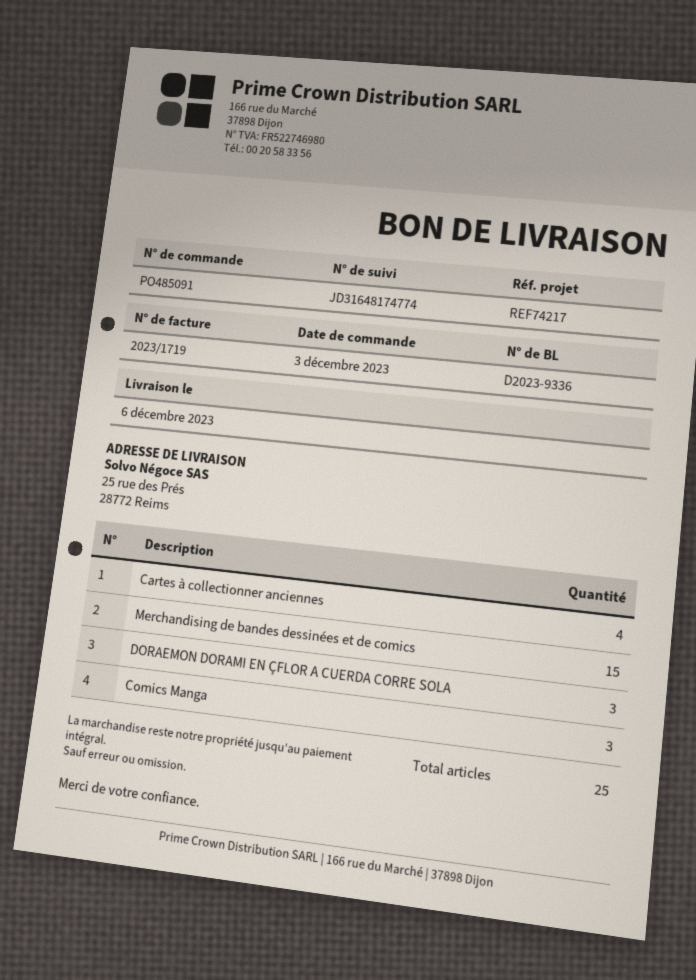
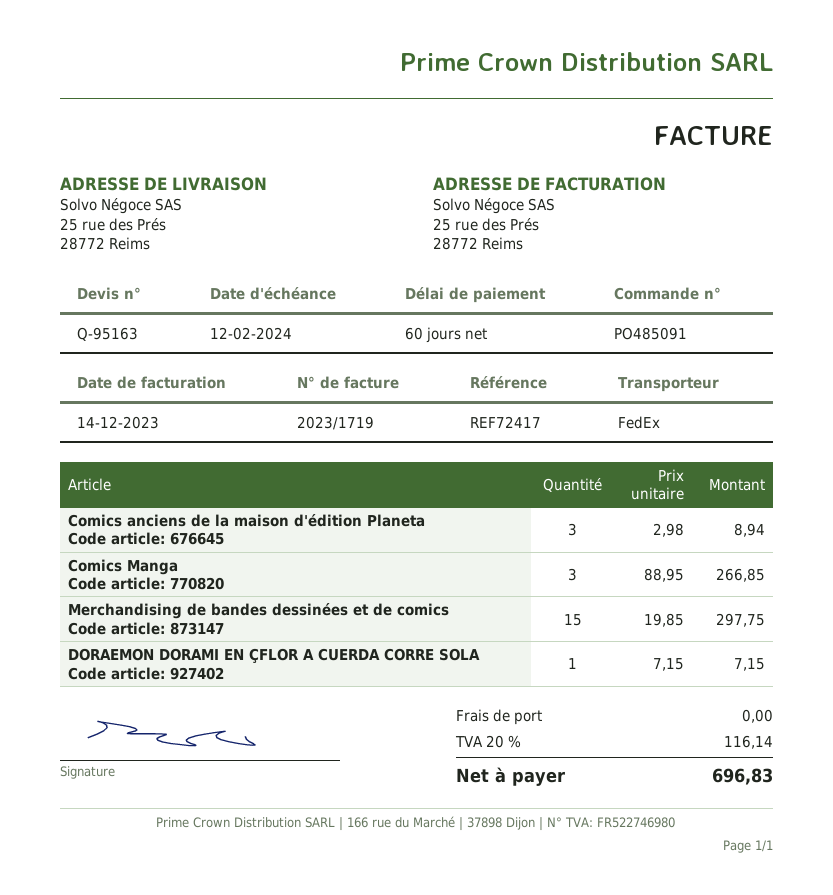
reference: REF74217 -> REF72417
Cartes à collectionner anciennes: 4 -> none
DORAEMON DORAMI EN ÇFLOR A CUERDA CORRE SOLA: 3 -> 1
Comics anciens de la maison d'édition Planeta: none -> 3

